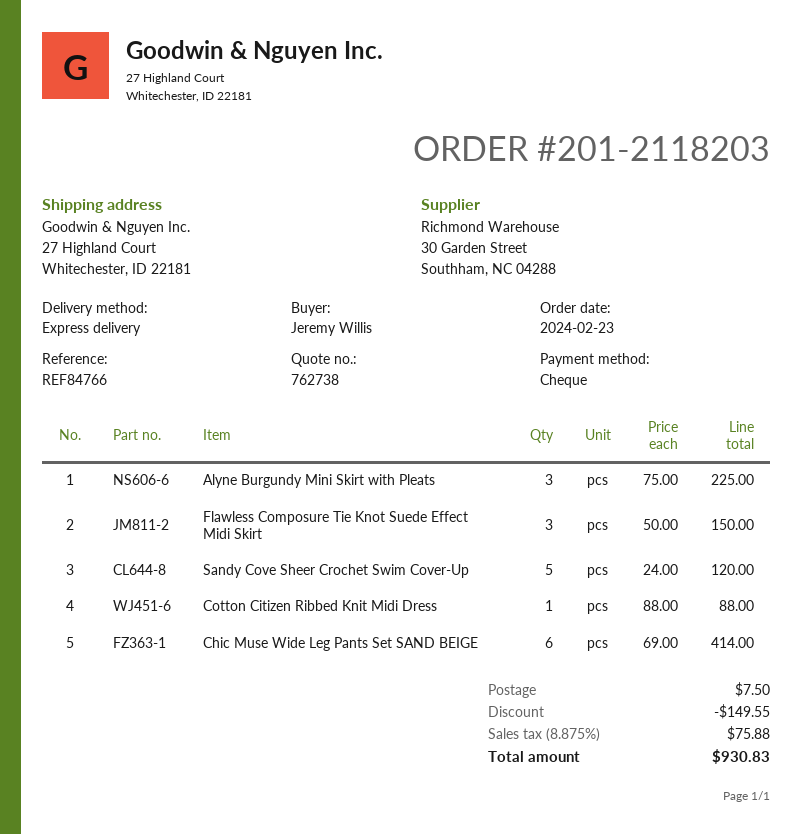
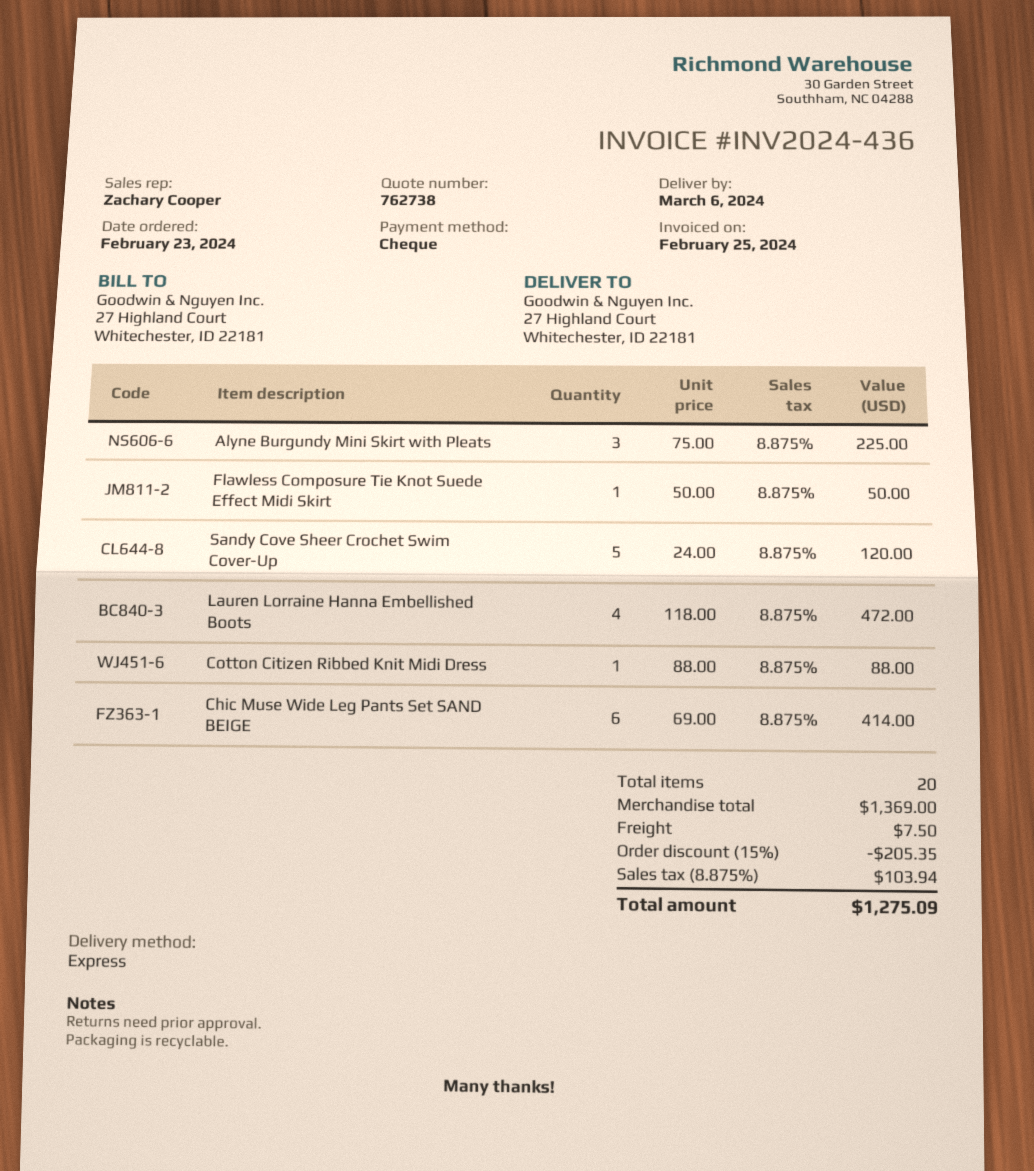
Flawless Composure Tie Knot Suede Effect Midi Skirt: 3 x 50.00 = 150.00 -> 1 x 50.00 = 50.00
Lauren Lorraine Hanna Embellished Boots: none -> 4 x 118.00 = 472.00
discount: 149.55 -> 205.35
tax: 8.875% = 75.88 -> 8.875% = 103.94
total: 930.83 -> 1275.09

